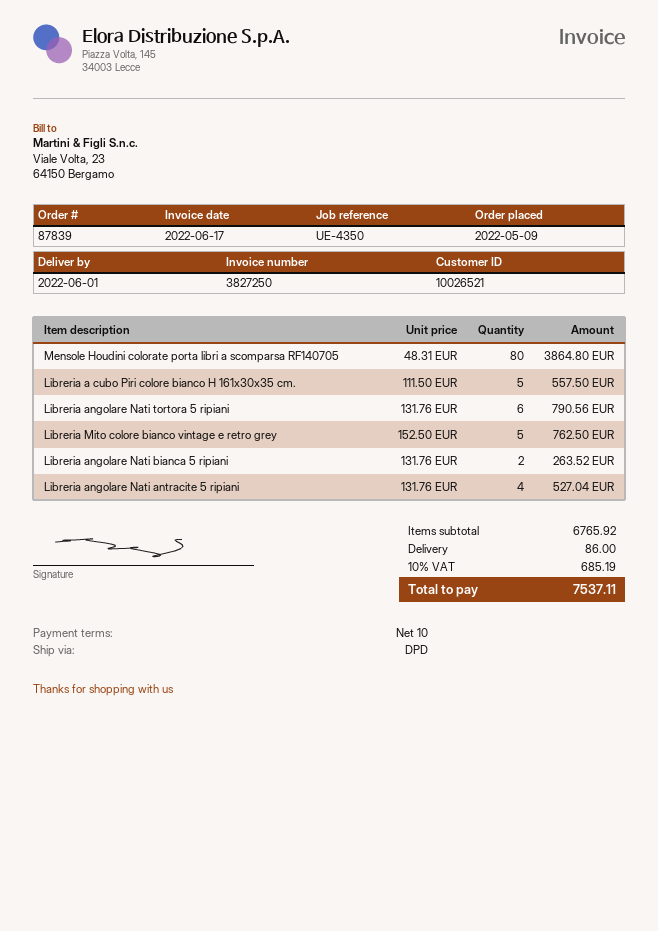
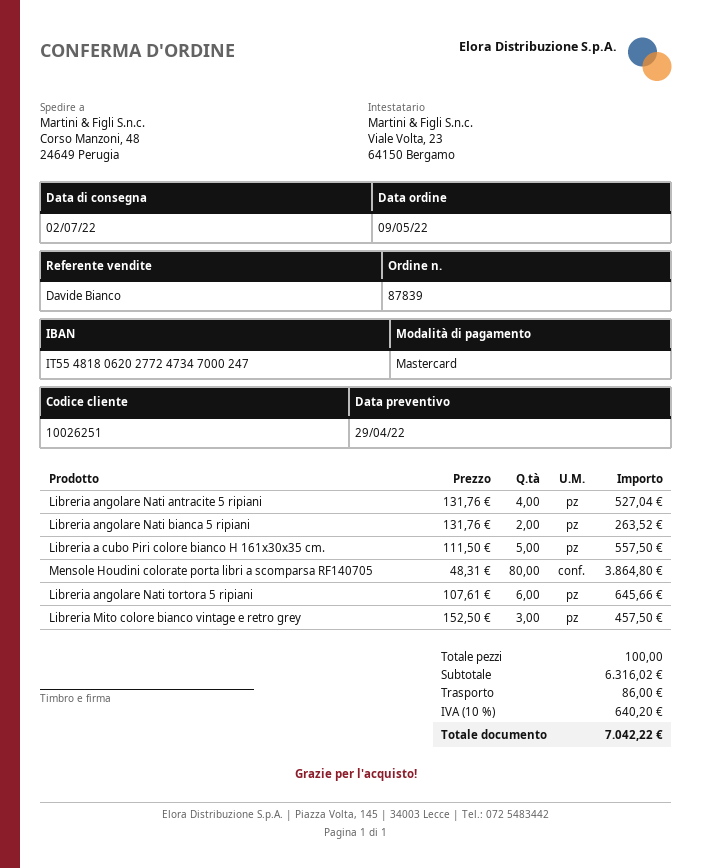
delivery date: 2022-06-01 -> 2022-07-02
customer number: 10026521 -> 10026251
Libreria angolare Nati tortora 5 ripiani: 6 x 131.76 = 790.56 -> 6 x 107.61 = 645.66
Libreria Mito colore bianco vintage e retro grey: 5 x 152.50 = 762.50 -> 3 x 152.50 = 457.50
subtotal: 6765.92 -> 6316.02
tax: 10% = 685.19 -> 10% = 640.20
total: 7537.11 -> 7042.22

